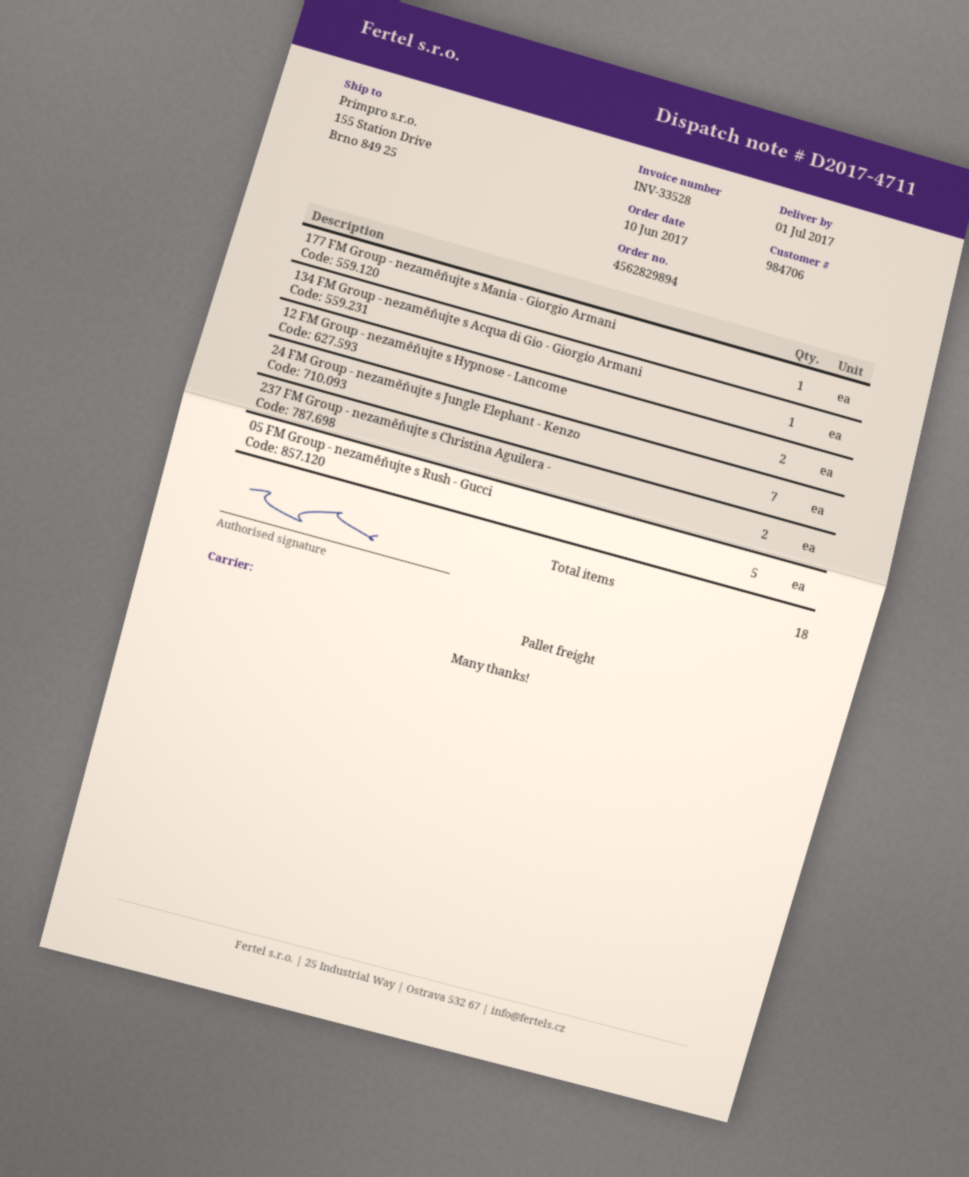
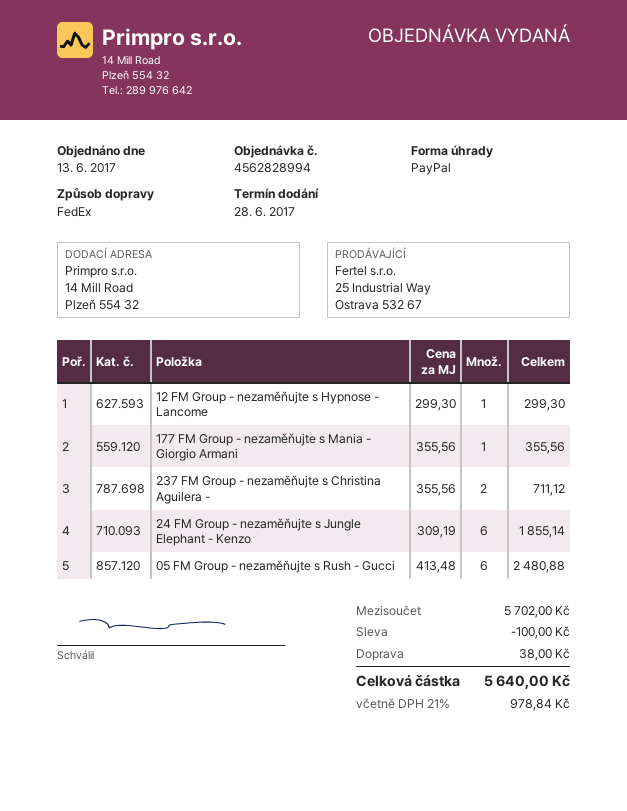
order number: 4562829894 -> 4562828994
order date: 2017-06-10 -> 2017-06-13
delivery date: 2017-07-01 -> 2017-06-28
shipping method: pallet freight -> FedEx
ship to: 155 Station Drive, Brno 849 25 -> 14 Mill Road, Plzeň 554 32
134 FM Group - nezaměňujte s Acqua di Gio - Giorgio Armani: 1 -> none
12 FM Group - nezaměňujte s Hypnose - Lancome: 2 -> 1
24 FM Group - nezaměňujte s Jungle Elephant - Kenzo: 7 -> 6
05 FM Group - nezaměňujte s Rush - Gucci: 5 -> 6

